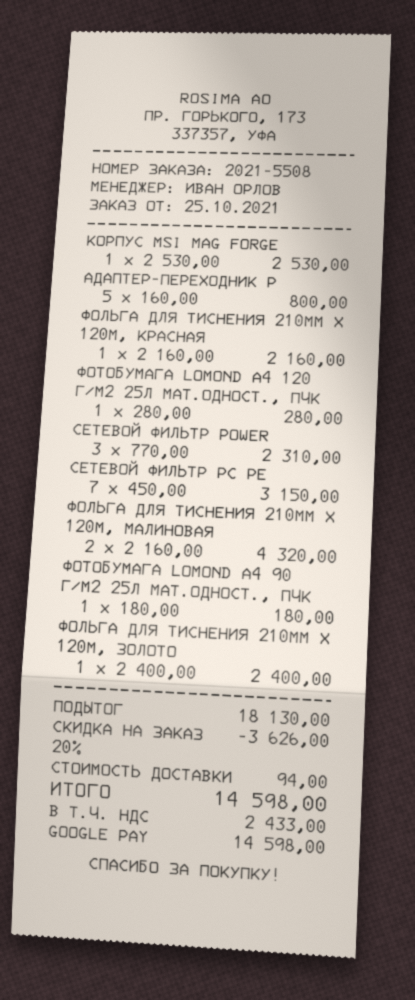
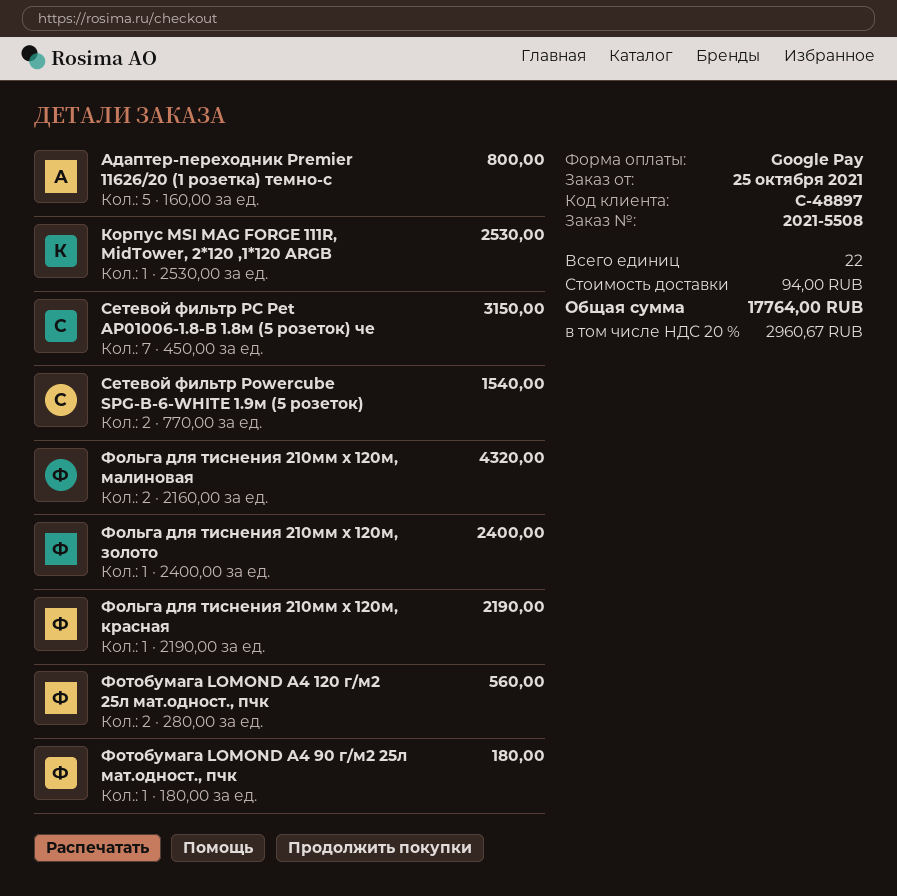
ФОЛЬГА ДЛЯ ТИСНЕНИЯ 210ММ Х 120М, КРАСНАЯ: 1 x 2160.00 = 2160.00 -> 1 x 2190.00 = 2190.00
ФОТОБУМАГА LOMOND A4 120 Г/М2 25Л МАТ.ОДНОСТ., ПЧК: 1 x 280.00 = 280.00 -> 2 x 280.00 = 560.00
СЕТЕВОЙ ФИЛЬТР POWER: 3 x 770.00 = 2310.00 -> 2 x 770.00 = 1540.00
discount: 20% = 3626.00 -> none
tax: 2433.00 -> 2960.67
total: 14598.00 -> 17764.00

